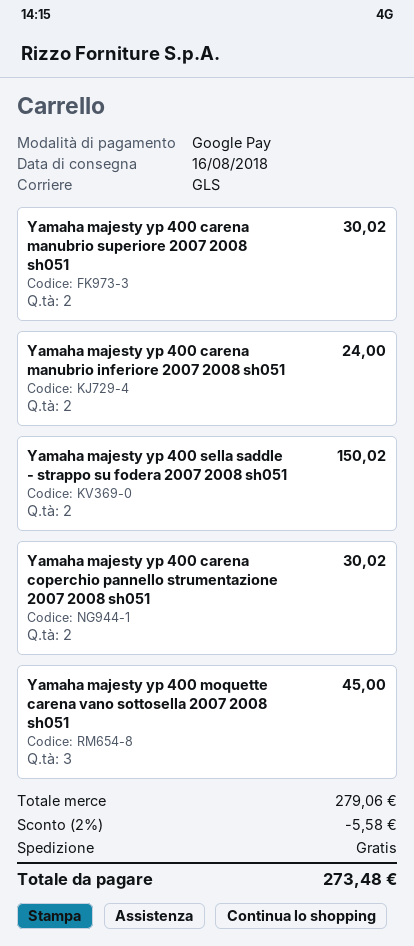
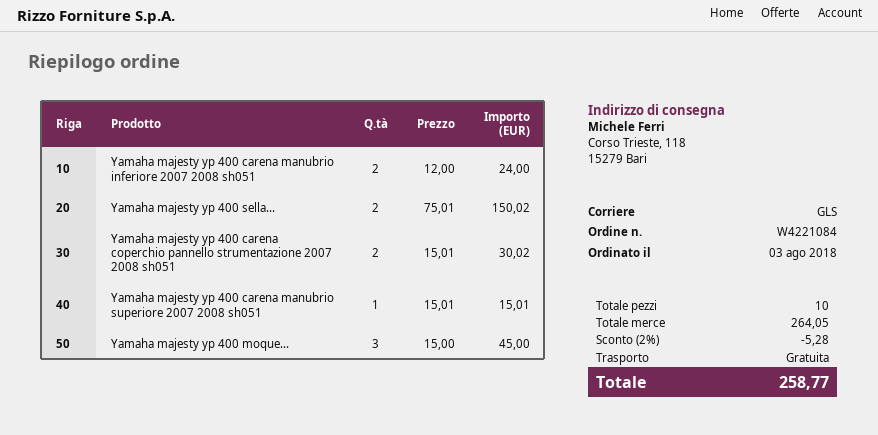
Yamaha majesty yp 400 carena manubrio superiore 2007 2008 sh051: 2 for 30.02 -> 1 for 15.01
subtotal: 279.06 -> 264.05
discount: 2% = 5.58 -> 2% = 5.28
total: 273.48 -> 258.77

